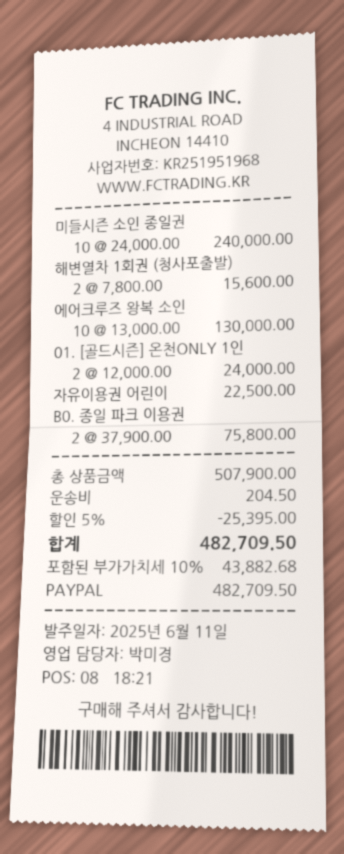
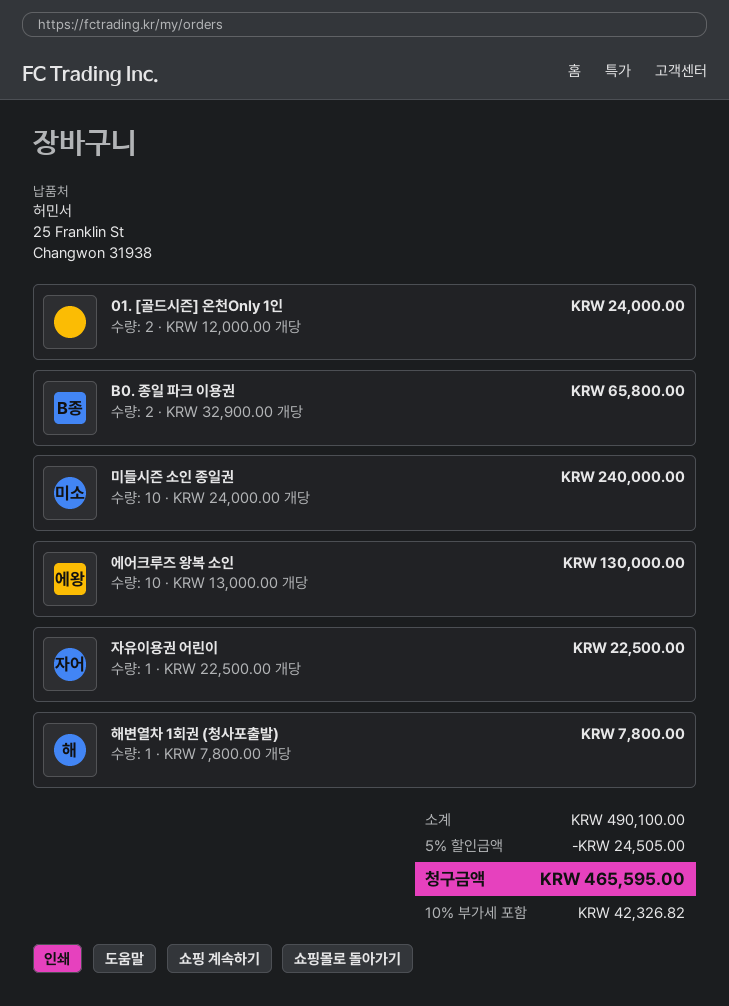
해변열차 1회권 (청사포출발): 2 x 7800.00 = 15600.00 -> 1 x 7800.00 = 7800.00
B0. 종일 파크 이용권: 2 x 37900.00 = 75800.00 -> 2 x 32900.00 = 65800.00
subtotal: 507900.00 -> 490100.00
discount: 5% = 25395.00 -> 5% = 24505.00
shipping: 204.50 -> none
tax: 10% = 43882.68 -> 10% = 42326.82
total: 482709.50 -> 465595.00

